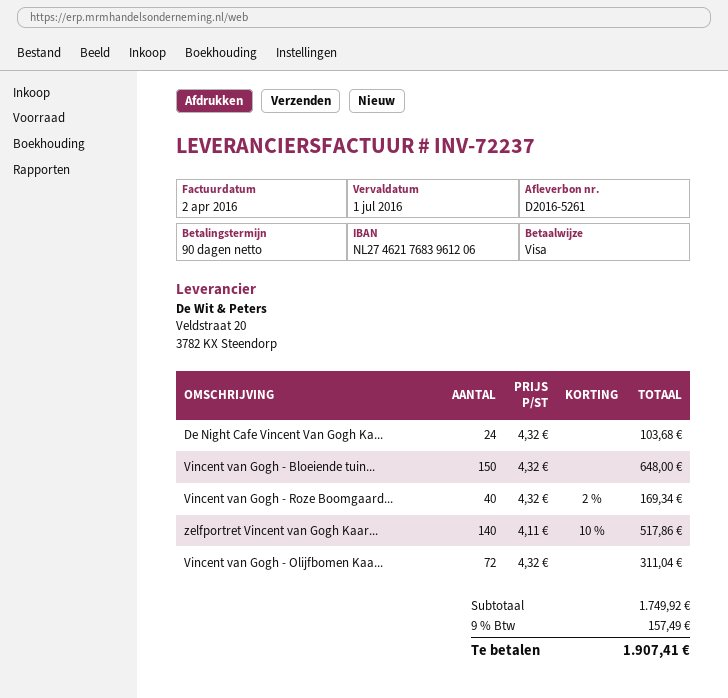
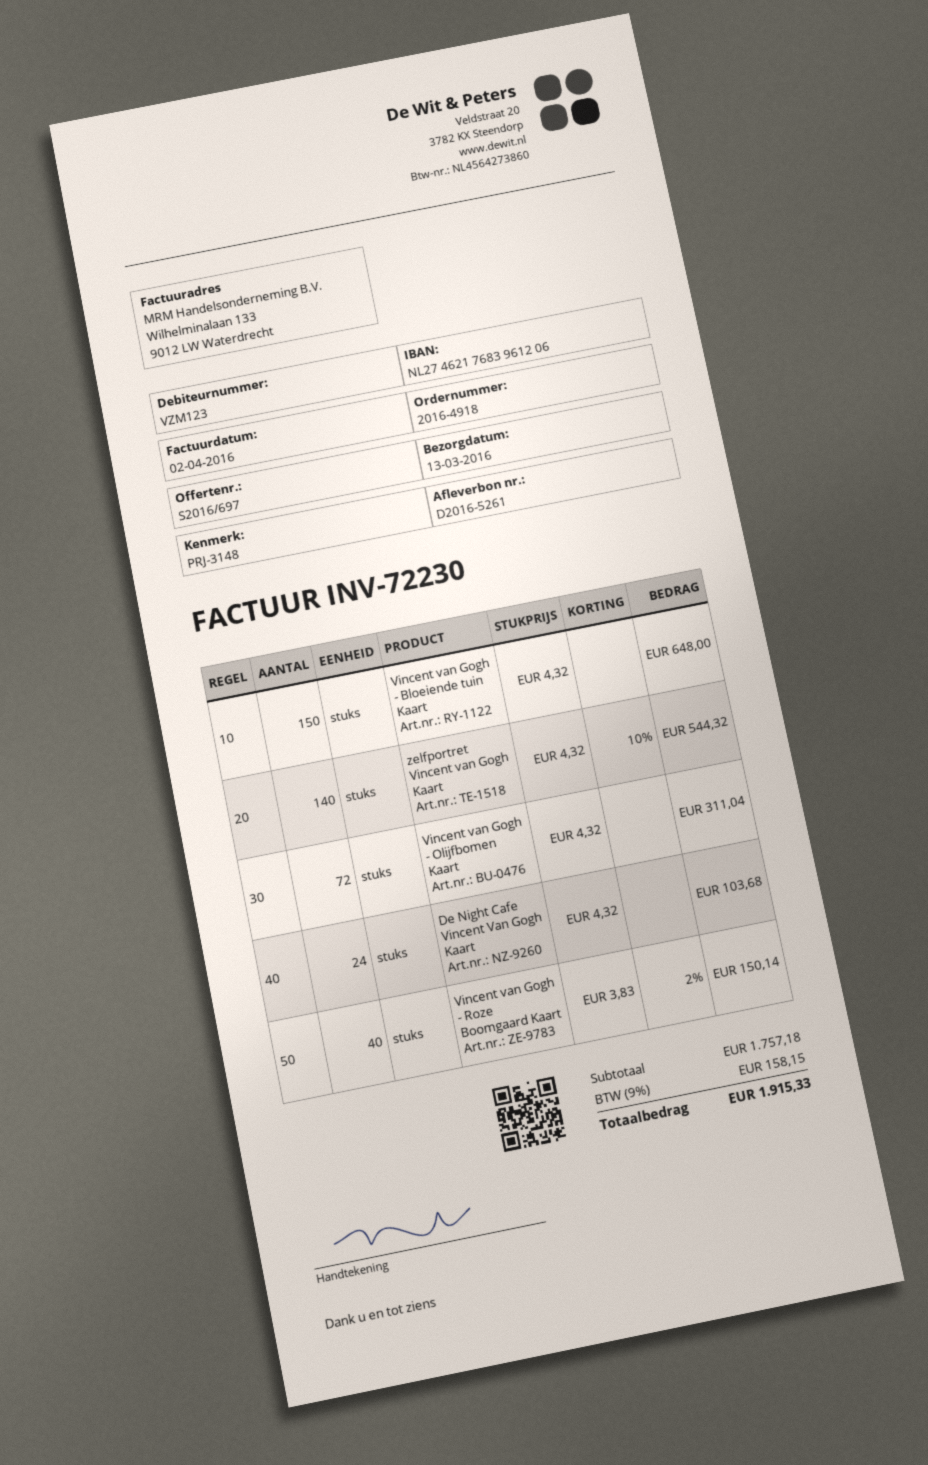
invoice number: INV-72237 -> INV-72230
Vincent van Gogh - Roze Boomgaard...: 40 x 4.32 - 2% = 169.34 -> 40 x 3.83 - 2% = 150.14
zelfportret Vincent van Gogh Kaar...: 140 x 4.11 - 10% = 517.86 -> 140 x 4.32 - 10% = 544.32
subtotal: 1749.92 -> 1757.18
tax: 9% = 157.49 -> 9% = 158.15
total: 1907.41 -> 1915.33

